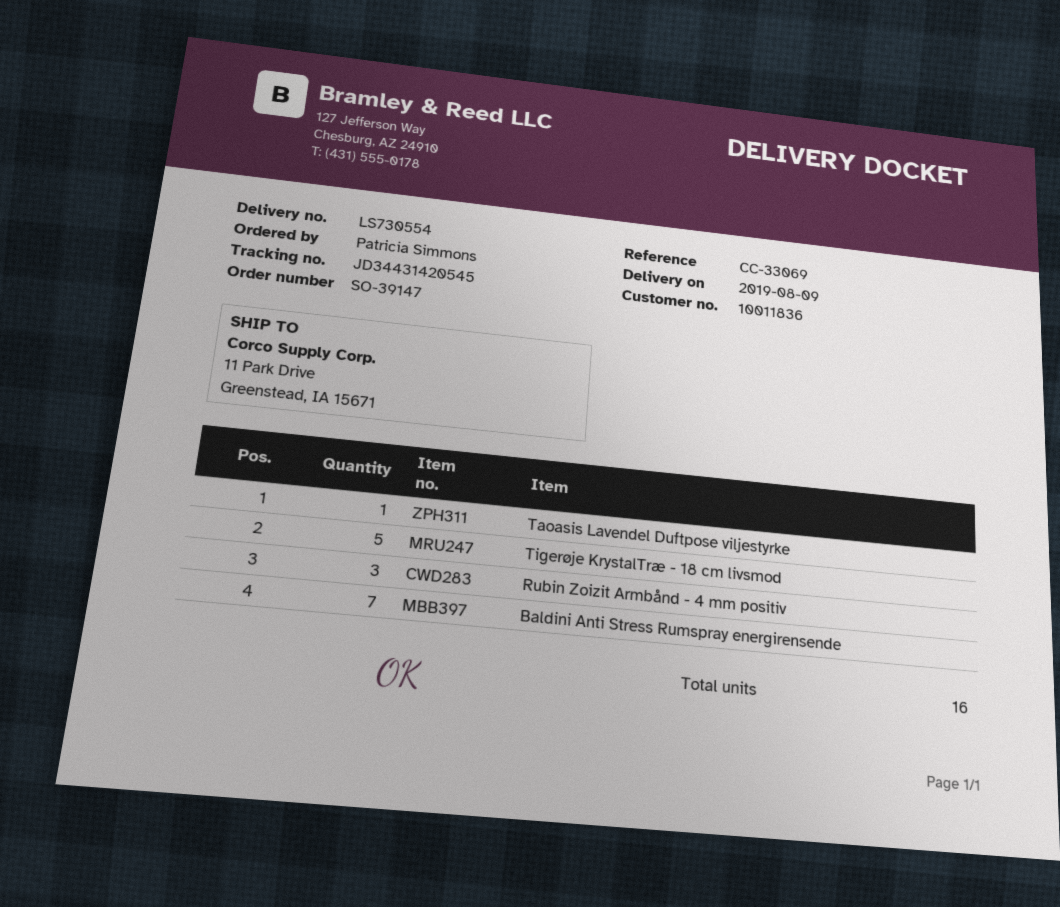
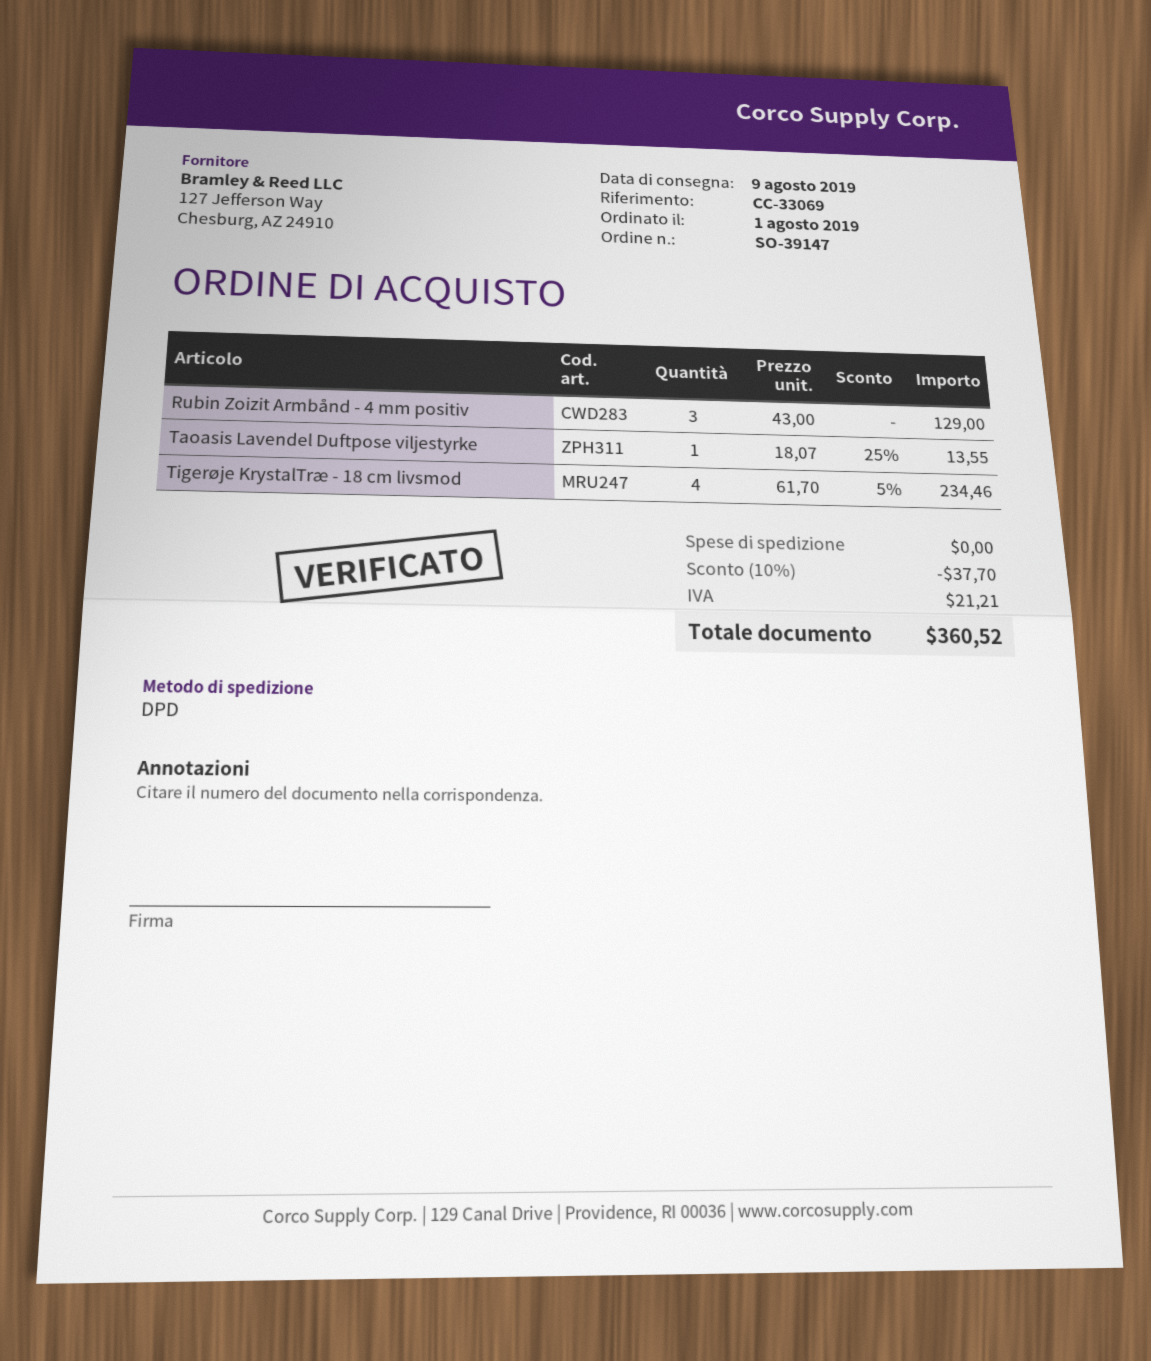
Tigerøje KrystalTræ - 18 cm livsmod: 5 -> 4
Baldini Anti Stress Rumspray energirensende: 7 -> none

